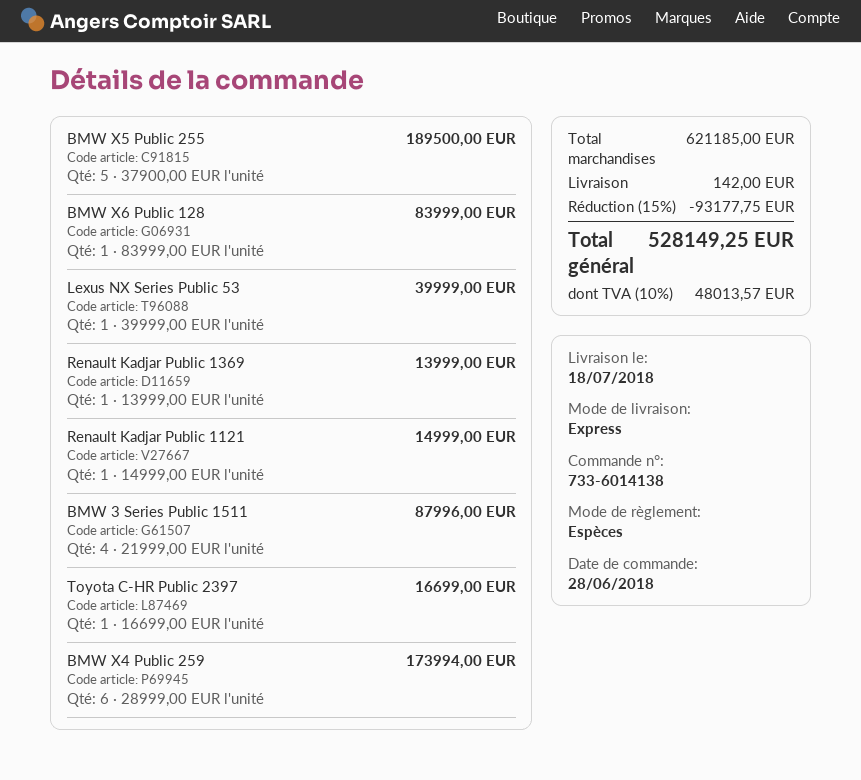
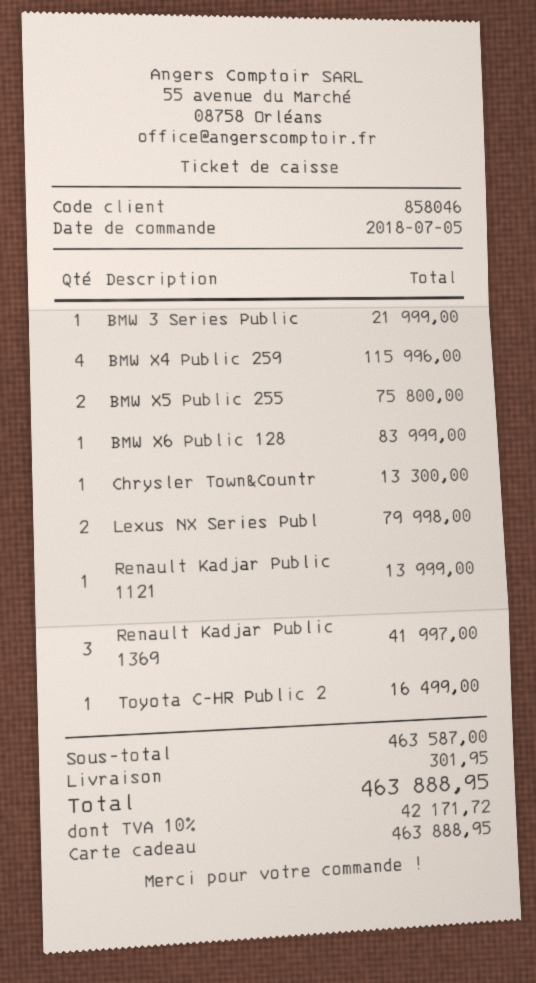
order date: 2018-06-28 -> 2018-07-05
payment method: cash -> gift card
BMW X5 Public 255: 5 for 189500.00 -> 2 for 75800.00
Lexus NX Series Public 53: 1 for 39999.00 -> 2 for 79998.00
Renault Kadjar Public 1369: 1 for 13999.00 -> 3 for 41997.00
Renault Kadjar Public 1121: 1 for 14999.00 -> 1 for 13999.00
BMW 3 Series Public 1511: 4 for 87996.00 -> 1 for 21999.00
Toyota C-HR Public 2397: 1 for 16699.00 -> 1 for 16499.00
BMW X4 Public 259: 6 for 173994.00 -> 4 for 115996.00
Chrysler Town&Countr: none -> 1 for 13300.00
subtotal: 621185.00 -> 463587.00
discount: 15% = 93177.75 -> none
shipping: 142.00 -> 301.95
tax: 10% = 48013.57 -> 10% = 42171.72
total: 528149.25 -> 463888.95

